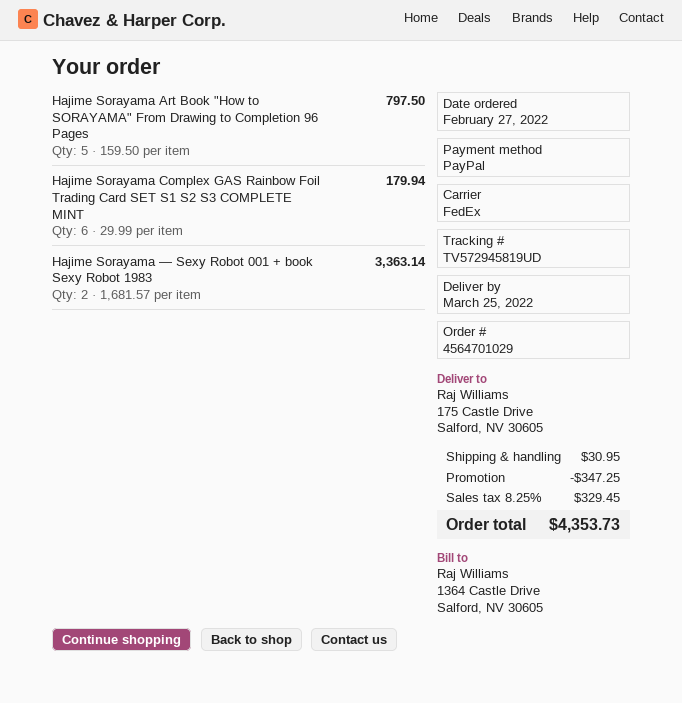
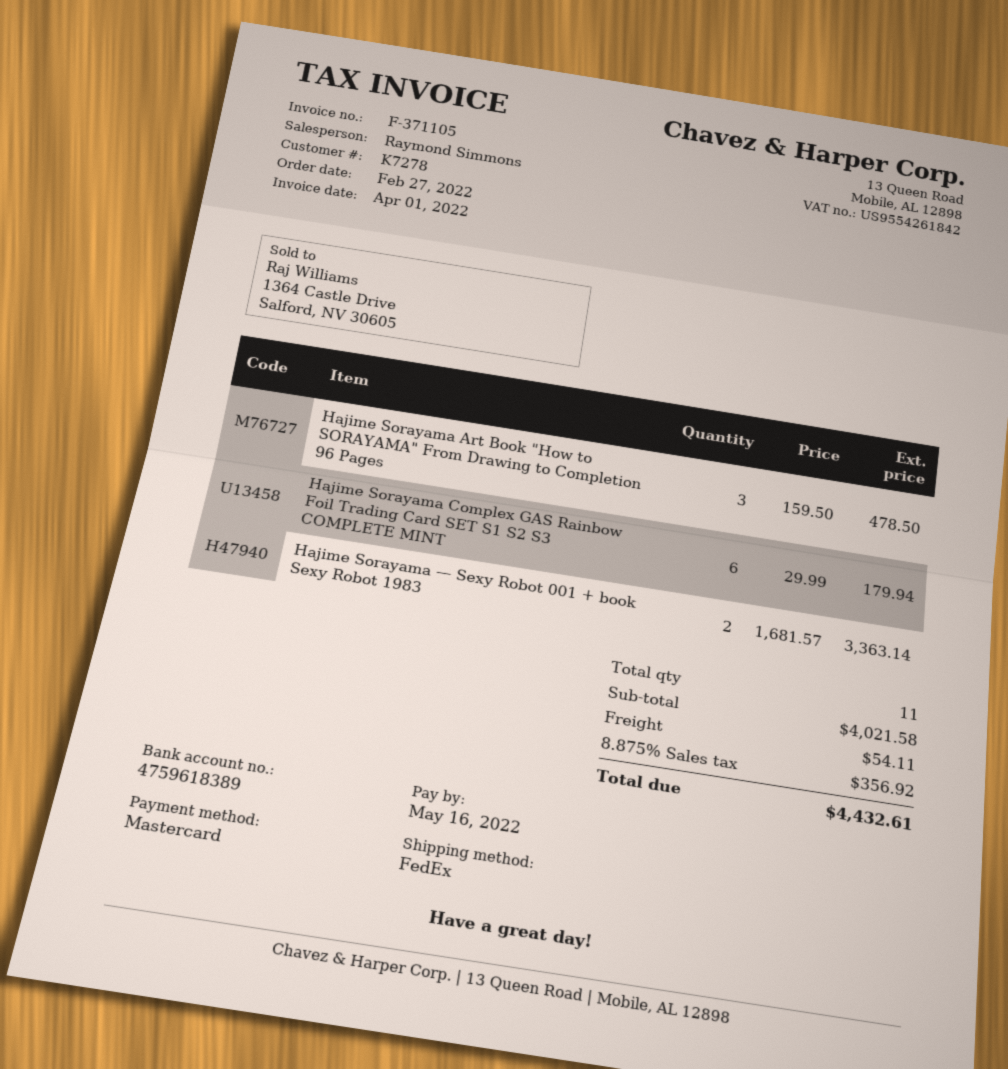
payment method: PayPal -> Mastercard
Hajime Sorayama Art Book "How to SORAYAMA" From Drawing to Completion 96 Pages: 5 x 159.50 = 797.50 -> 3 x 159.50 = 478.50
discount: 347.25 -> none
shipping: 30.95 -> 54.11
tax: 8.25% = 329.45 -> 8.875% = 356.92
total: 4353.73 -> 4432.61

